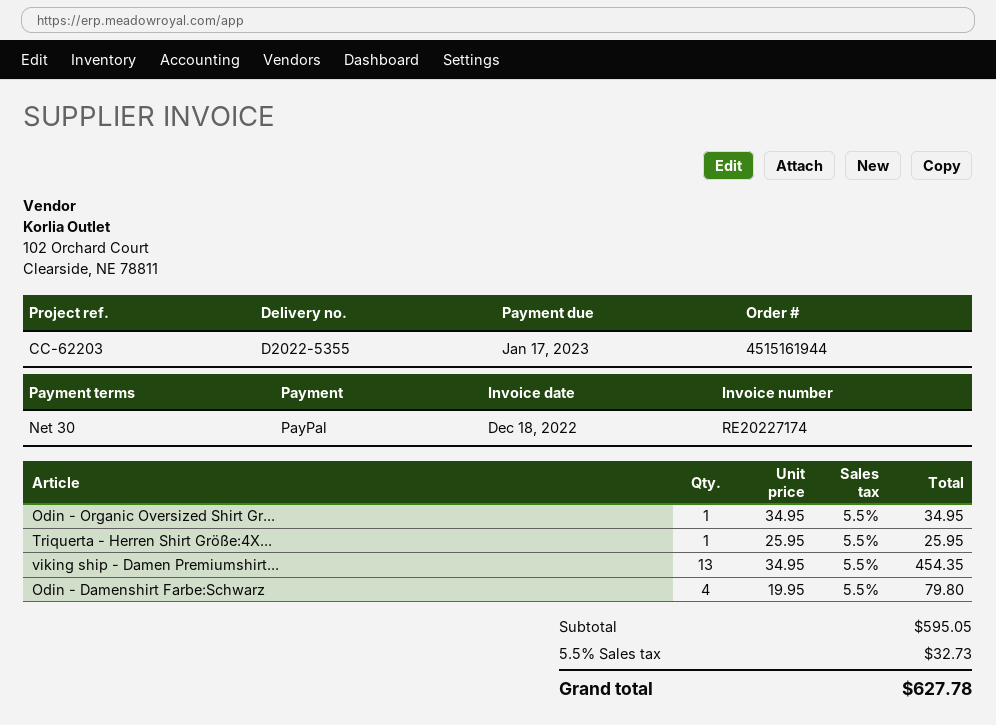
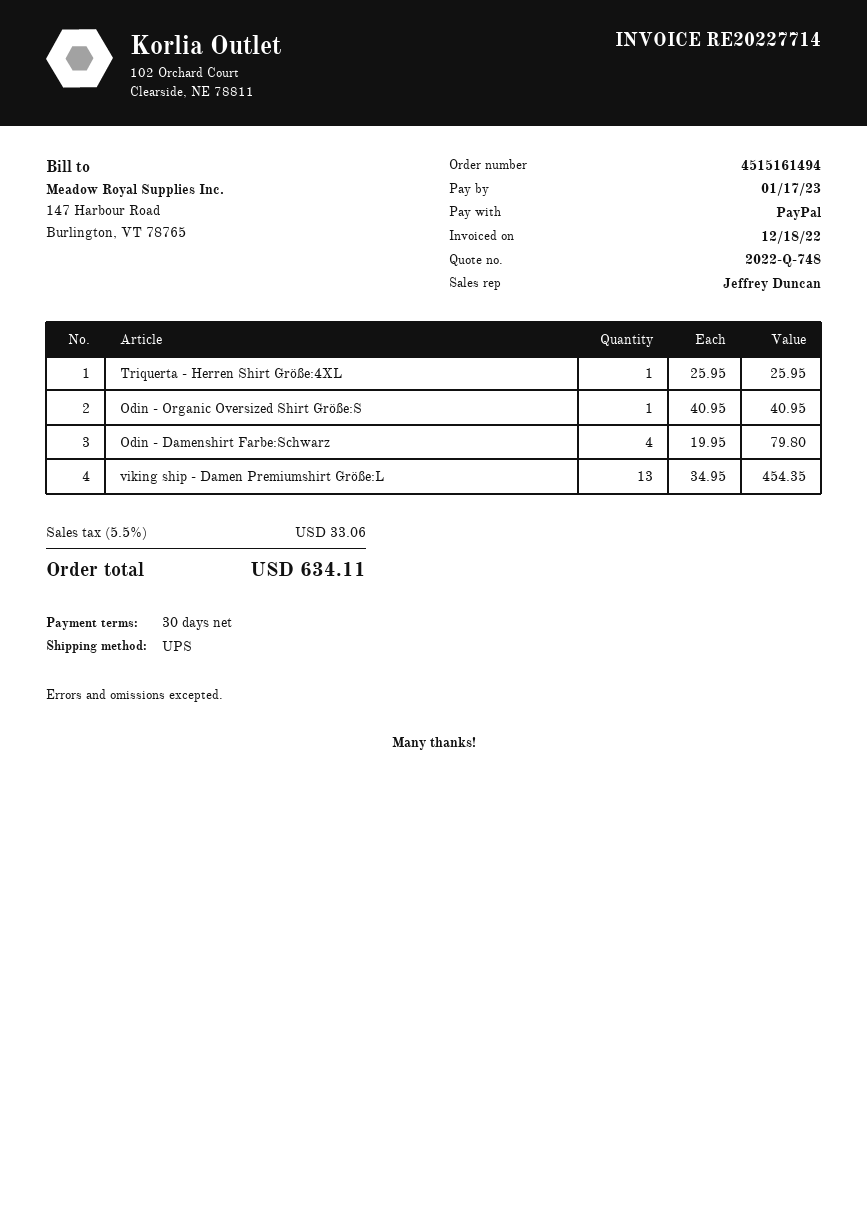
order number: 4515161944 -> 4515161494
invoice number: RE20227174 -> RE20227714
Odin - Organic Oversized Shirt Gr...: 1 x 34.95 = 34.95 -> 1 x 40.95 = 40.95
tax: 5.5% = 32.73 -> 5.5% = 33.06
total: 627.78 -> 634.11

